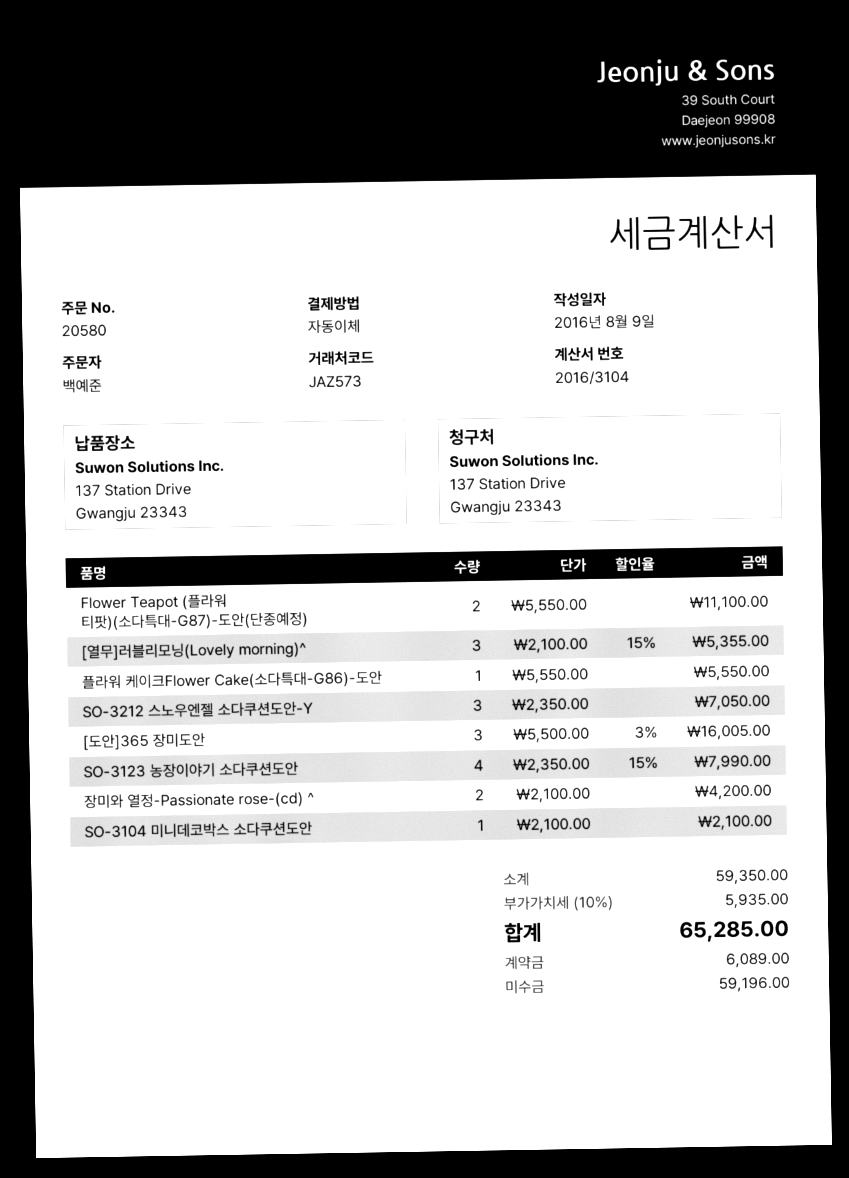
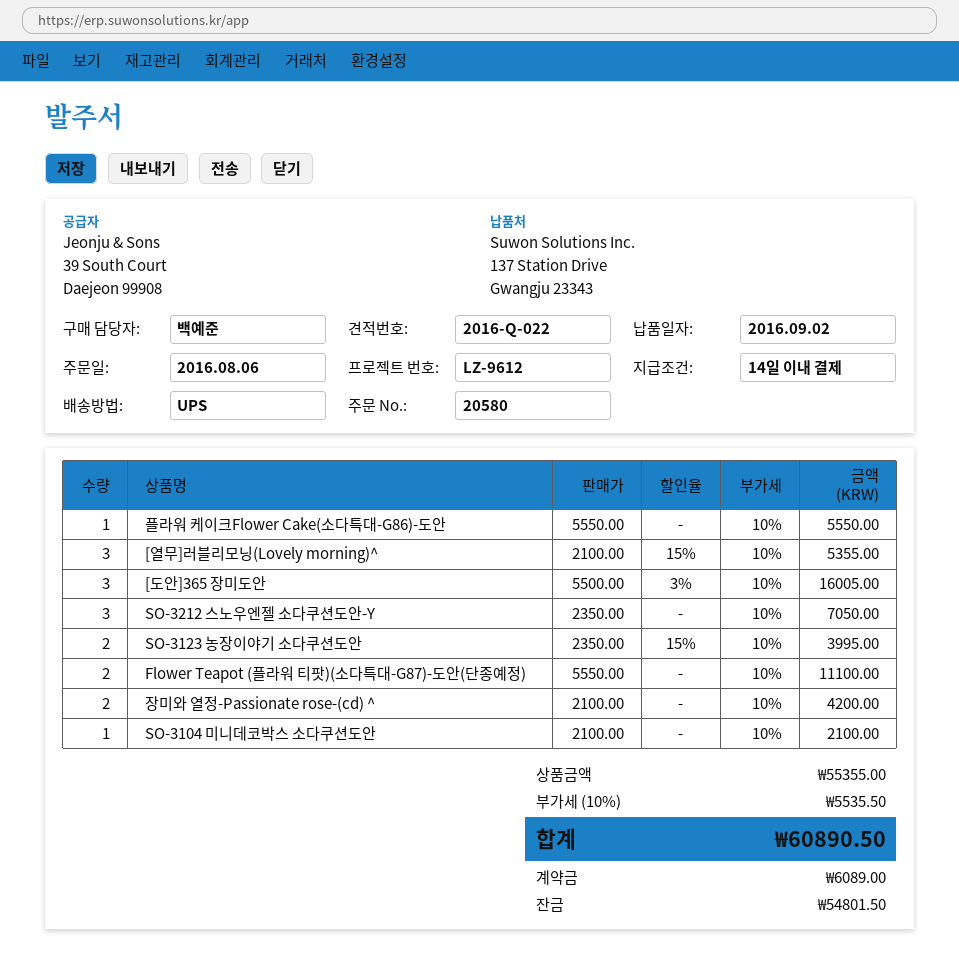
SO-3123 농장이야기 소다쿠션도안: 4 x 2350.00 - 15% = 7990.00 -> 2 x 2350.00 - 15% = 3995.00
subtotal: 59350.00 -> 55355.00
tax: 10% = 5935.00 -> 10% = 5535.50
total: 65285.00 -> 60890.50
balance: 59196.00 -> 54801.50

